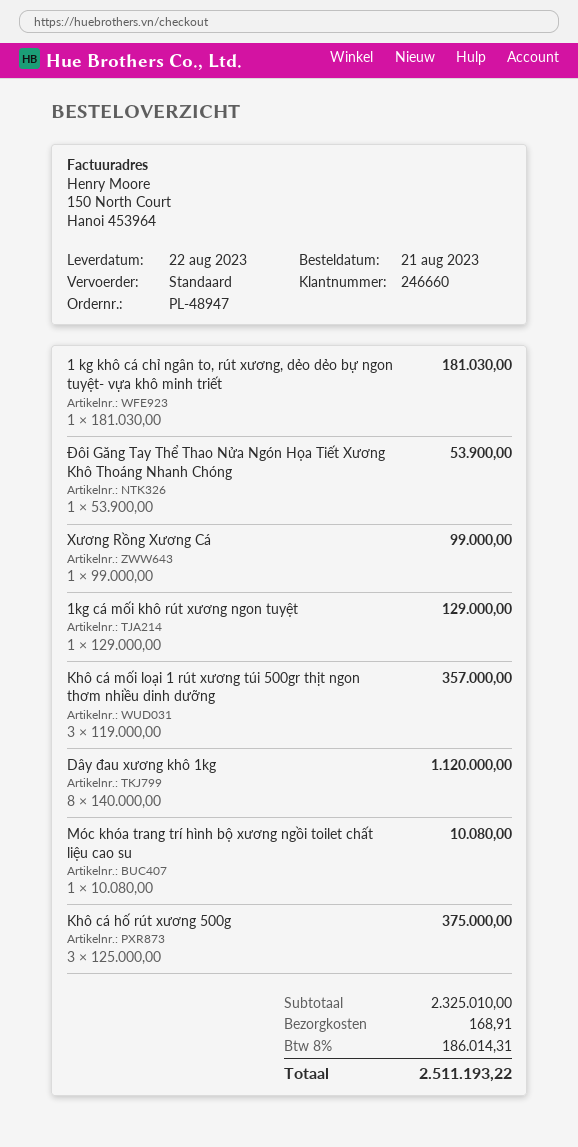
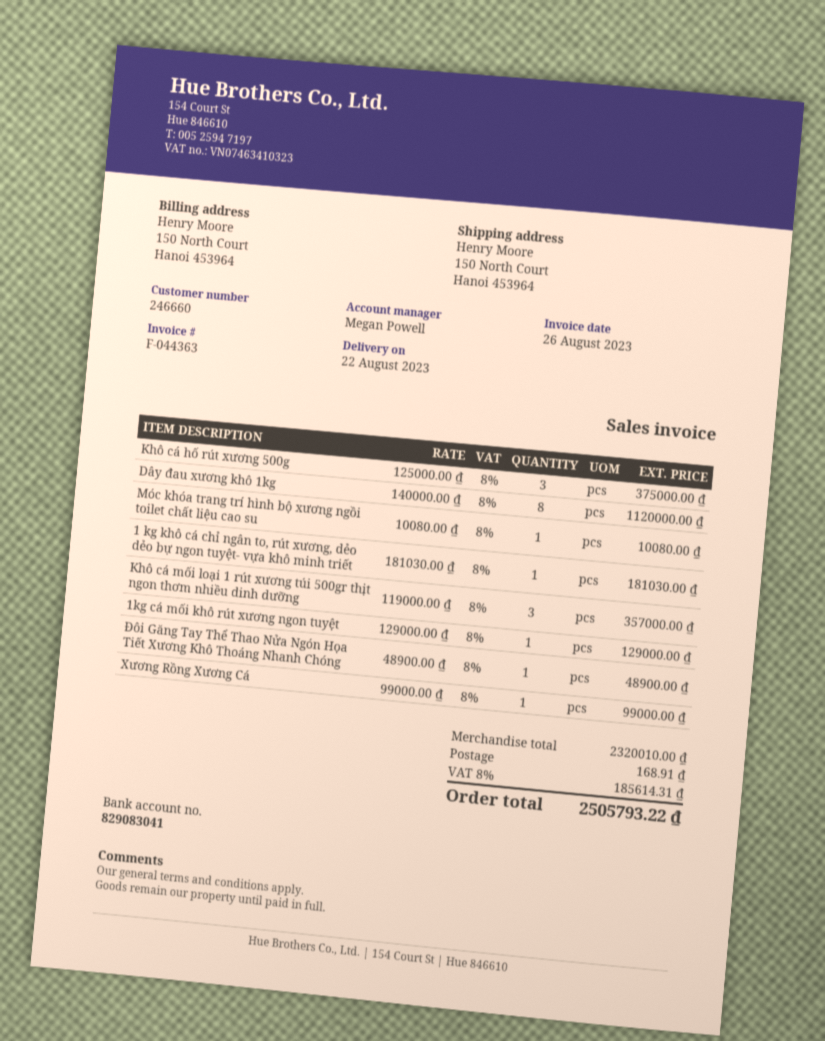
Đôi Găng Tay Thể Thao Nửa Ngón Họa Tiết Xương Khô Thoáng Nhanh Chóng: 1 x 53900.00 = 53900.00 -> 1 x 48900.00 = 48900.00
subtotal: 2325010.00 -> 2320010.00
tax: 8% = 186014.31 -> 8% = 185614.31
total: 2511193.22 -> 2505793.22

